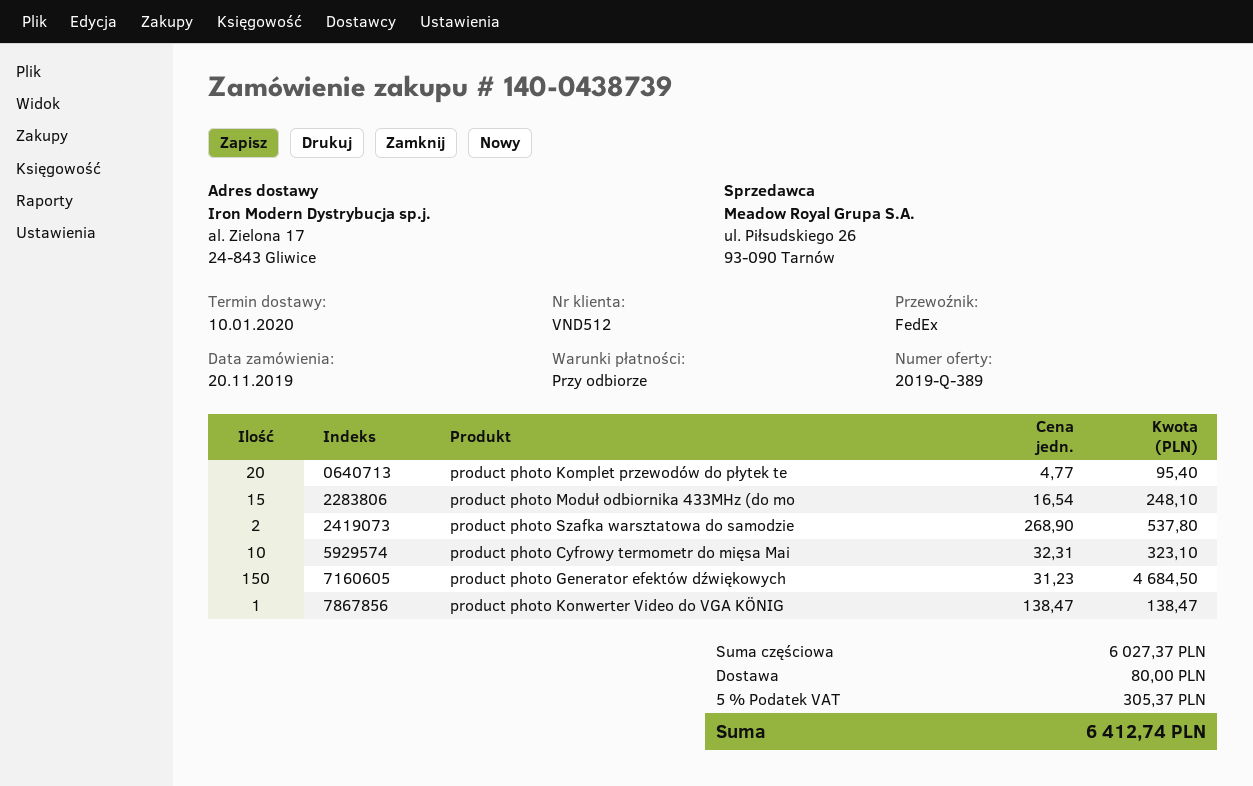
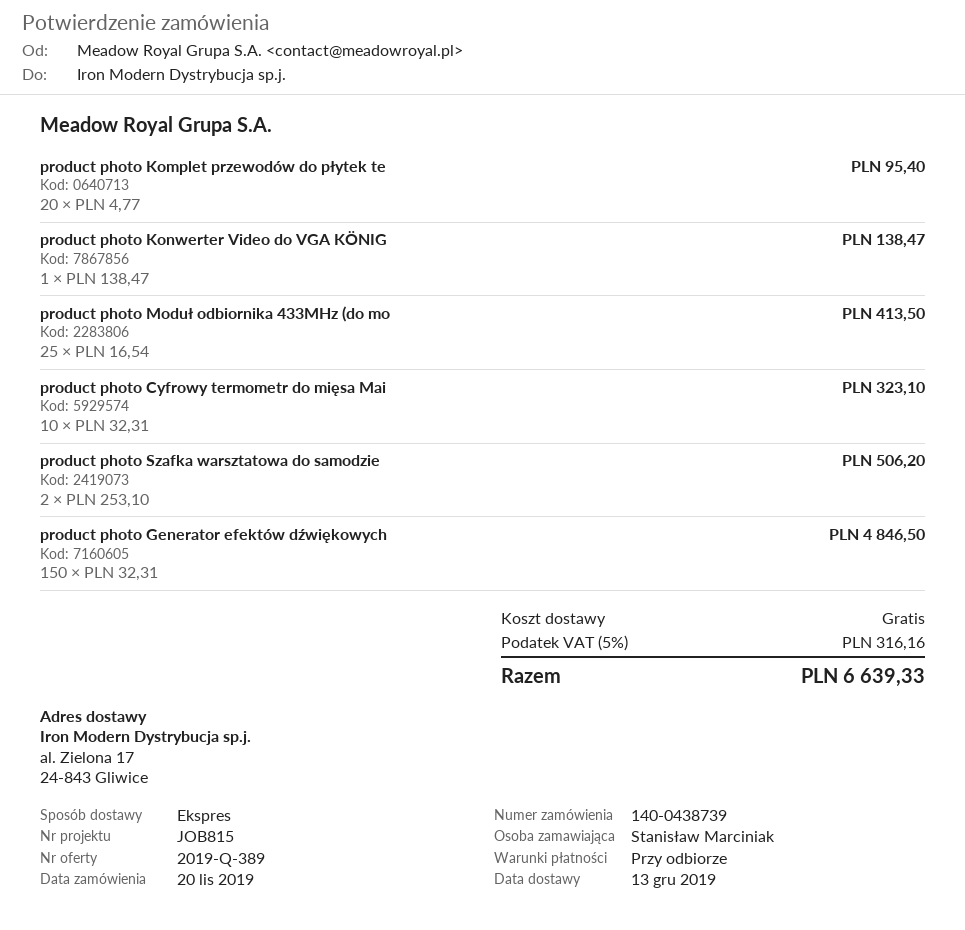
delivery date: 2020-01-10 -> 2019-12-13
shipping method: FedEx -> express
product photo Moduł odbiornika 433MHz (do mo: 15 x 16.54 = 248.10 -> 25 x 16.54 = 413.50
product photo Szafka warsztatowa do samodzie: 2 x 268.90 = 537.80 -> 2 x 253.10 = 506.20
product photo Generator efektów dźwiękowych: 150 x 31.23 = 4684.50 -> 150 x 32.31 = 4846.50
shipping: 80.00 -> 0.00
tax: 5% = 305.37 -> 5% = 316.16
total: 6412.74 -> 6639.33

